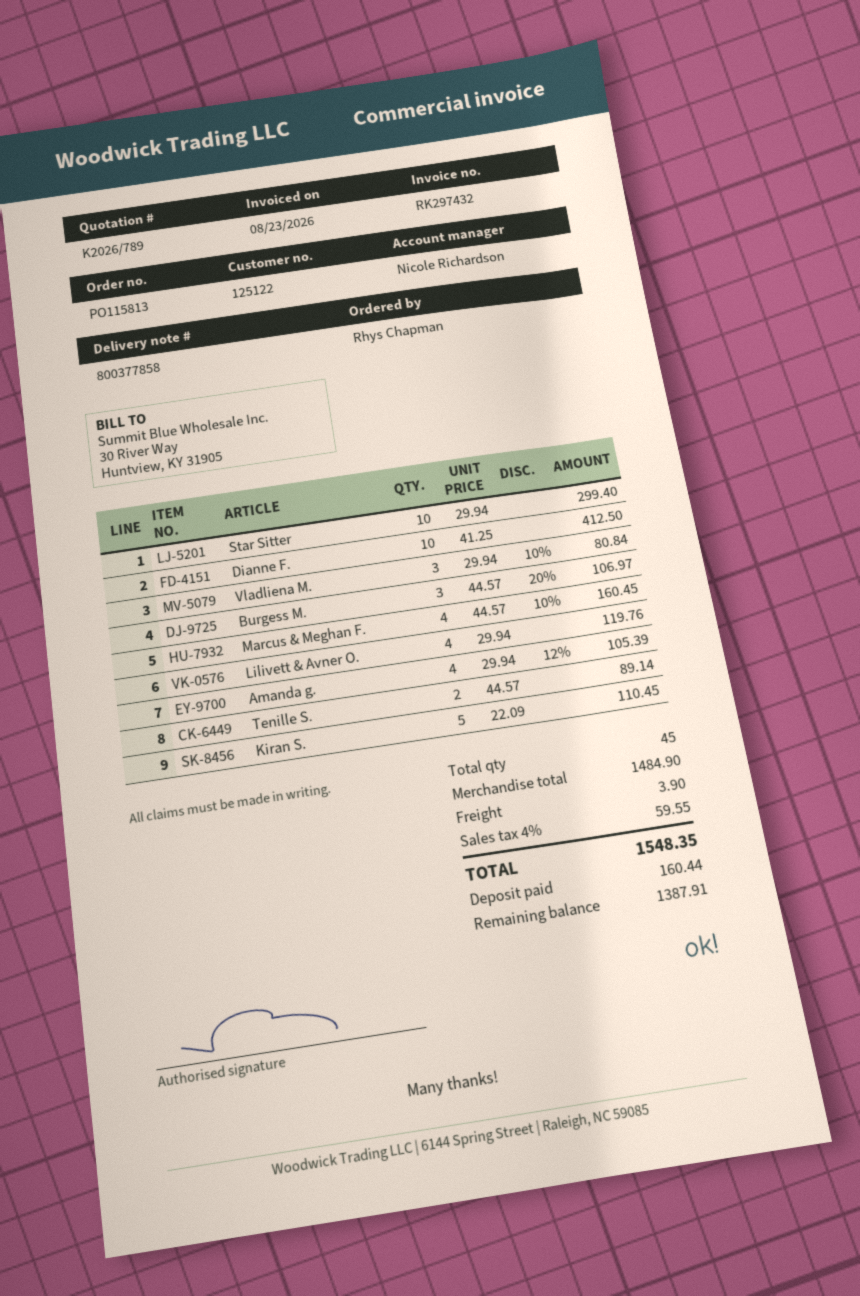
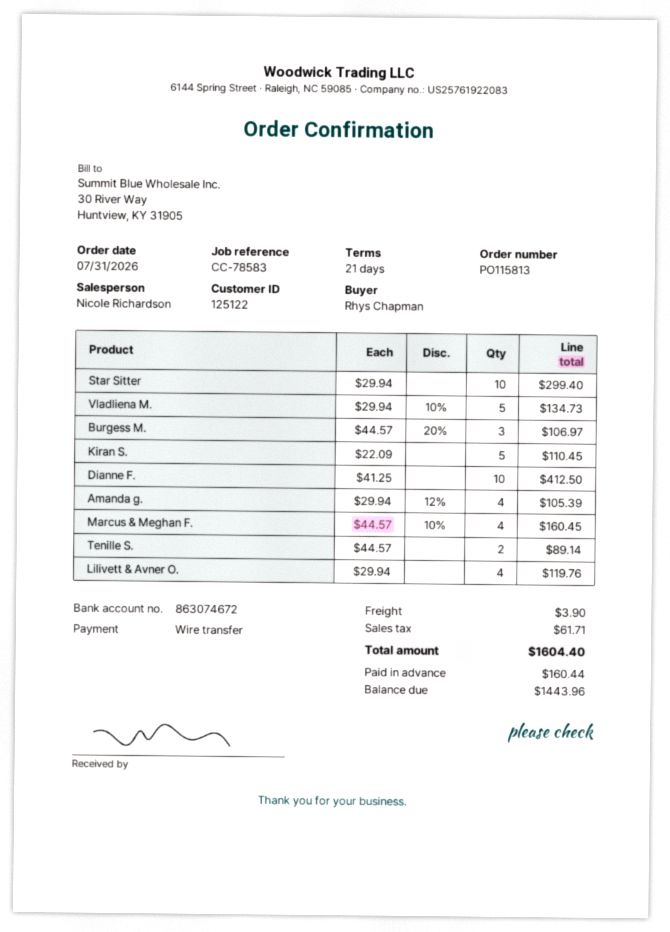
Vladliena M.: 3 x 29.94 - 10% = 80.84 -> 5 x 29.94 - 10% = 134.73
tax: 59.55 -> 61.71
total: 1548.35 -> 1604.40
balance: 1387.91 -> 1443.96

